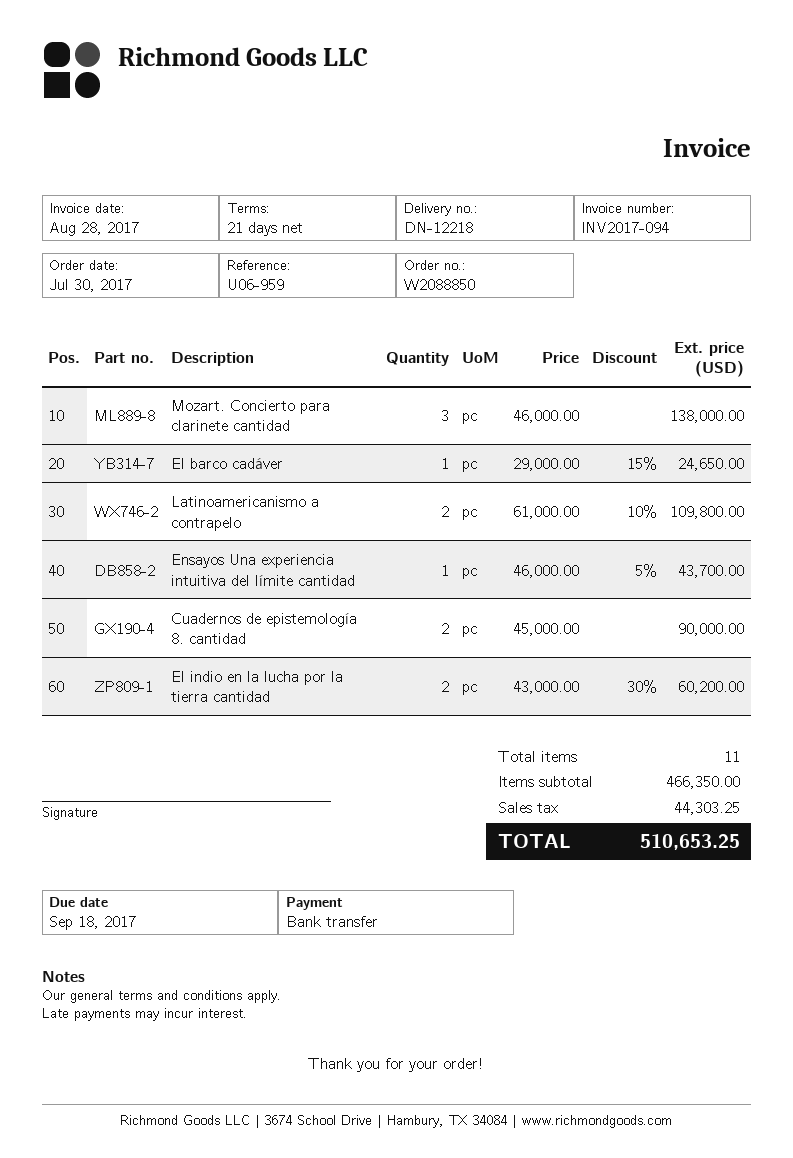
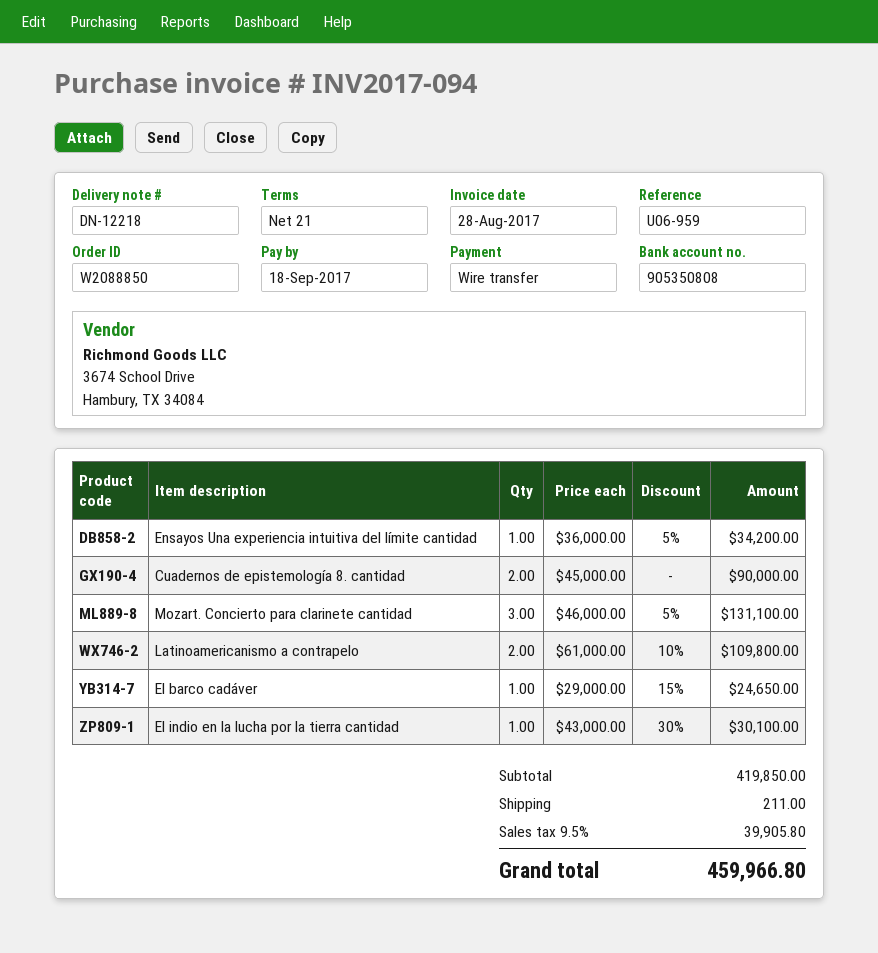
Mozart. Concierto para clarinete cantidad: 3 x 46000.00 = 138000.00 -> 3 x 46000.00 - 5% = 131100.00
Ensayos Una experiencia intuitiva del límite cantidad: 1 x 46000.00 - 5% = 43700.00 -> 1 x 36000.00 - 5% = 34200.00
El indio en la lucha por la tierra cantidad: 2 x 43000.00 - 30% = 60200.00 -> 1 x 43000.00 - 30% = 30100.00
subtotal: 466350.00 -> 419850.00
shipping: none -> 211.00
tax: 44303.25 -> 39905.80
total: 510653.25 -> 459966.80

